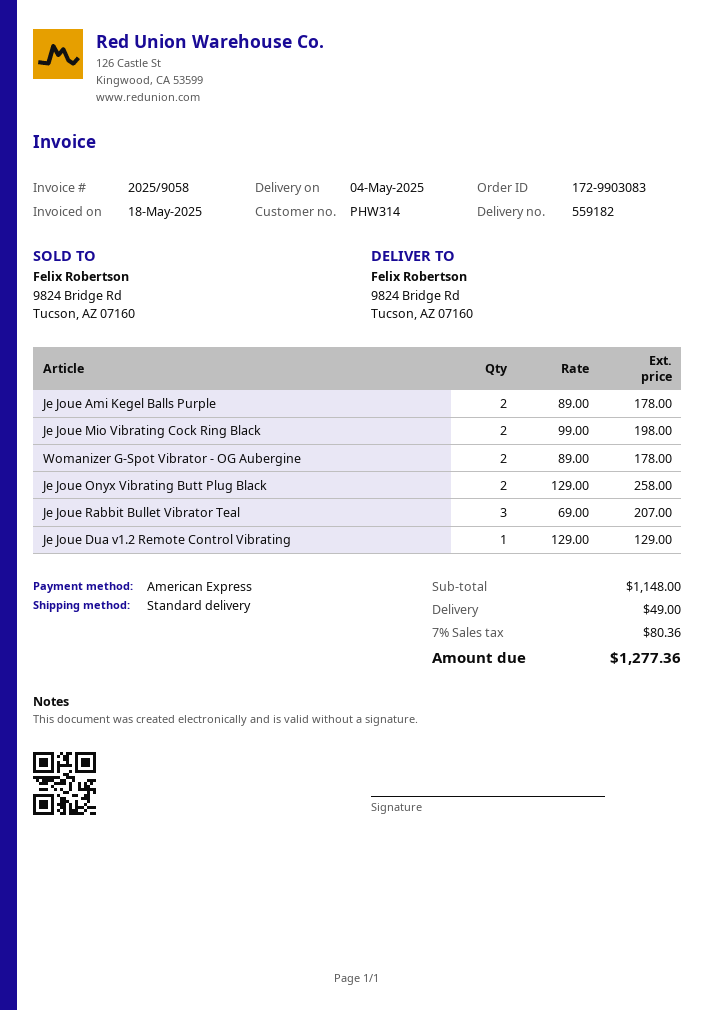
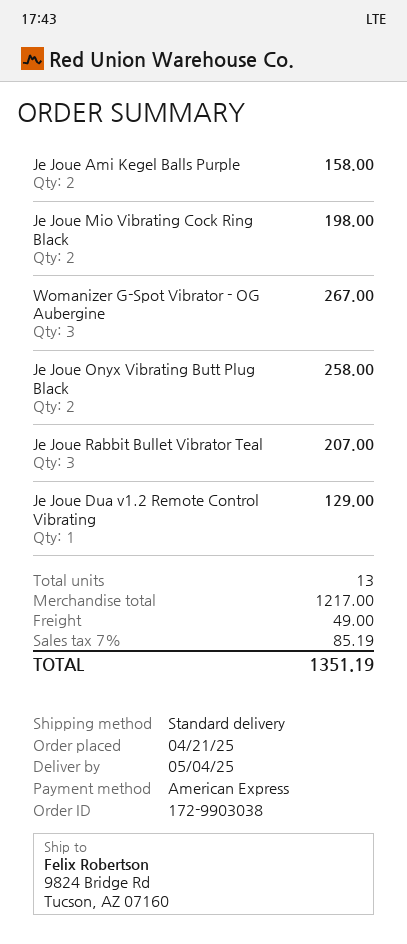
order number: 172-9903083 -> 172-9903038
Je Joue Ami Kegel Balls Purple: 2 for 178.00 -> 2 for 158.00
Womanizer G-Spot Vibrator - OG Aubergine: 2 for 178.00 -> 3 for 267.00
subtotal: 1148.00 -> 1217.00
tax: 7% = 80.36 -> 7% = 85.19
total: 1277.36 -> 1351.19

